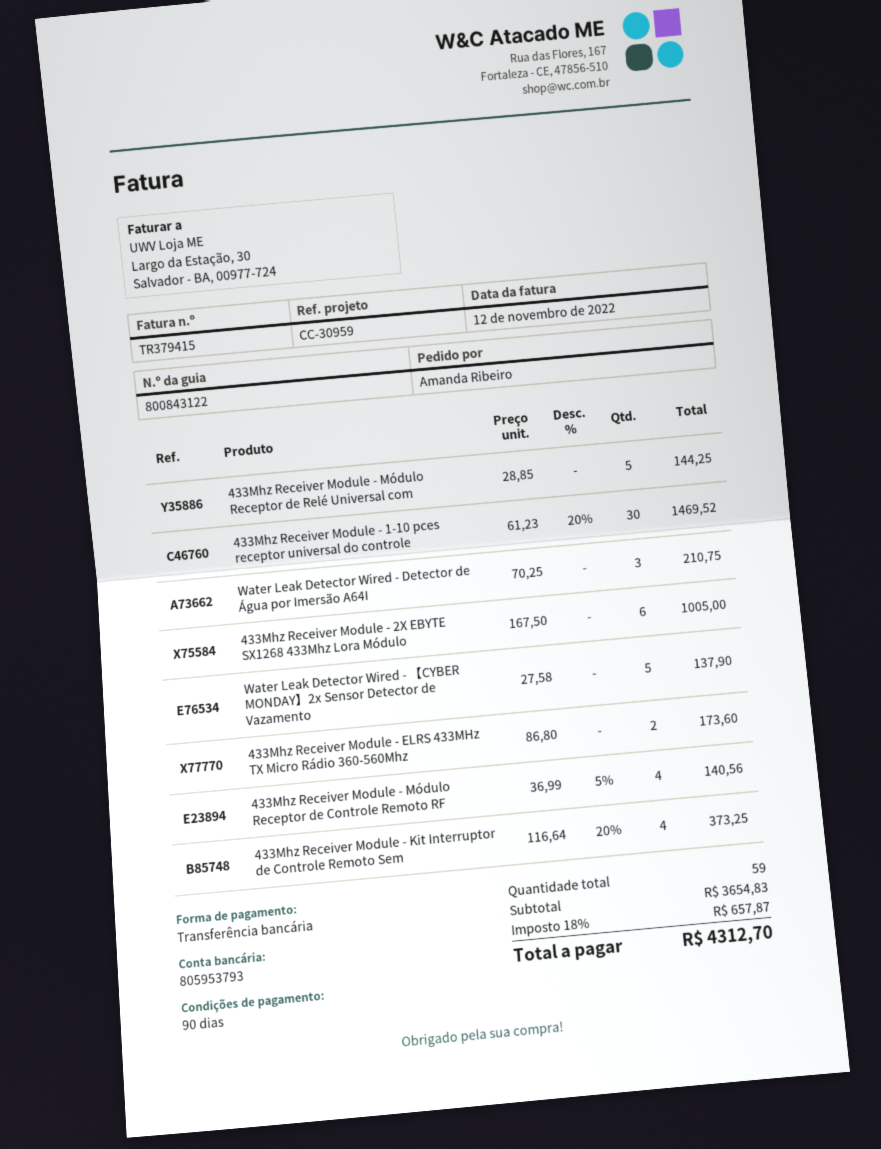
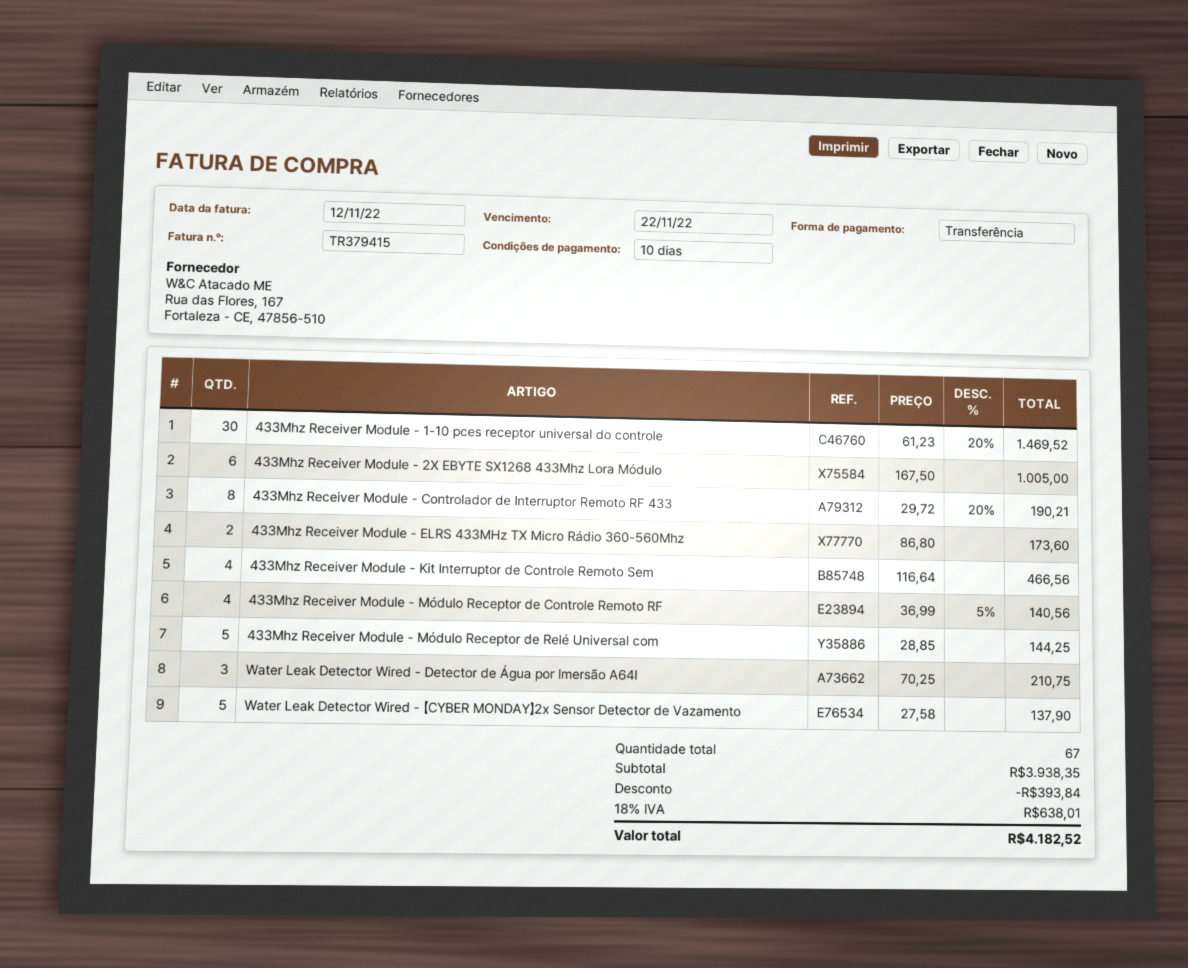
payment terms: 90 days -> 10 days
433Mhz Receiver Module - Kit Interruptor de Controle Remoto Sem: 4 x 116.64 - 20% = 373.25 -> 4 x 116.64 = 466.56
433Mhz Receiver Module - Controlador de Interruptor Remoto RF 433: none -> 8 x 29.72 - 20% = 190.21
total quantity: 59 -> 67
subtotal: 3654.83 -> 3938.35
discount: none -> 393.84
tax: 18% = 657.87 -> 18% = 638.01
total: 4312.70 -> 4182.52

